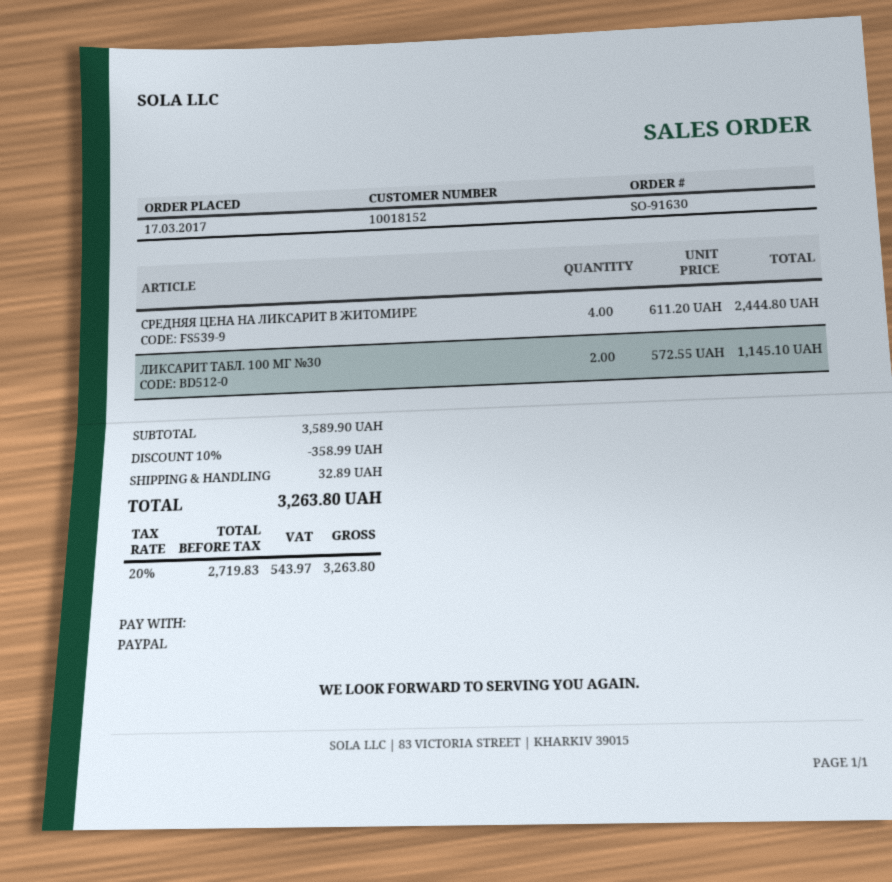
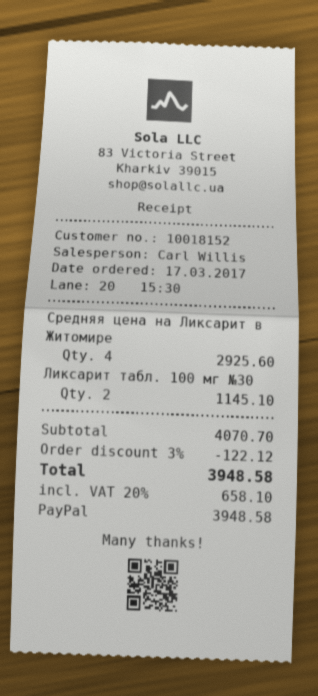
СРЕДНЯЯ ЦЕНА НА ЛИКСАРИТ В ЖИТОМИРЕ: 4 for 2444.80 -> 4 for 2925.60
subtotal: 3589.90 -> 4070.70
discount: 10% = 358.99 -> 3% = 122.12
shipping: 32.89 -> none
tax: 20% = 543.97 -> 20% = 658.10
total: 3263.80 -> 3948.58

